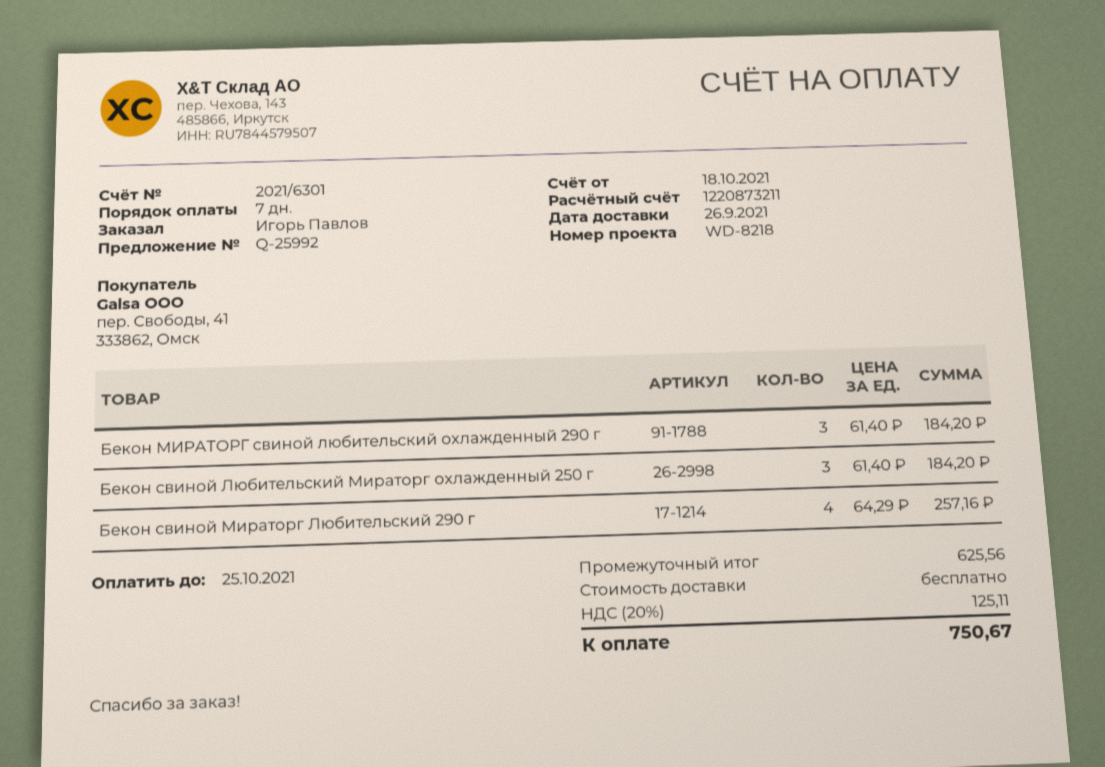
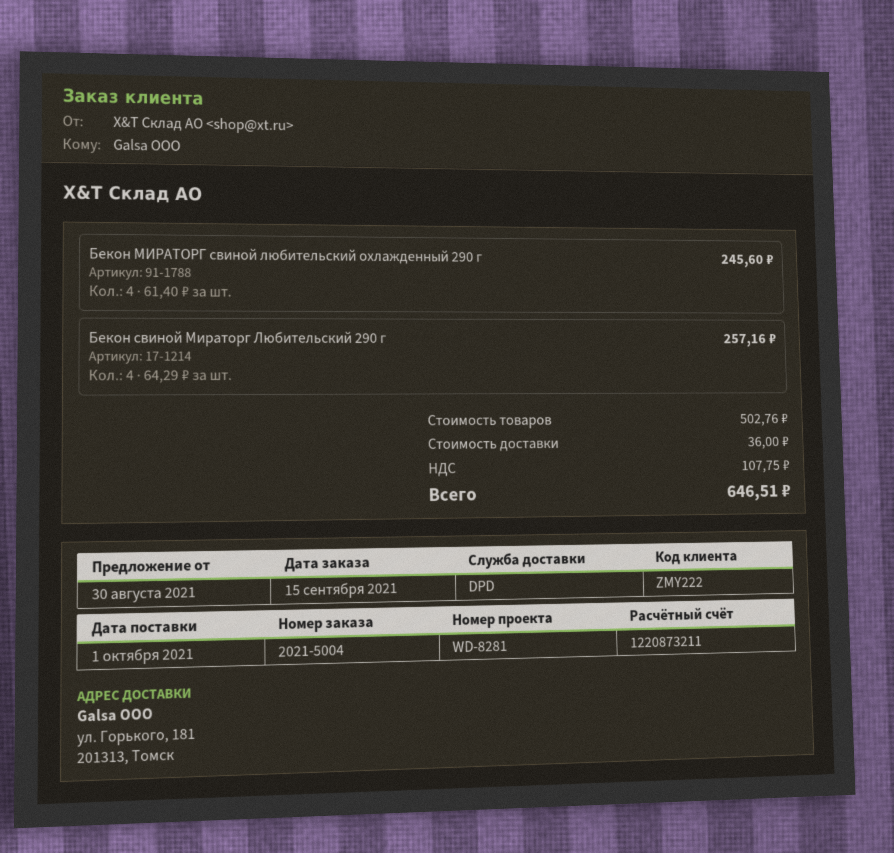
delivery date: 2021-09-26 -> 2021-10-01
reference: WD-8218 -> WD-8281
Бекон МИРАТОРГ свиной любительский охлажденный 290 г: 3 x 61.40 = 184.20 -> 4 x 61.40 = 245.60
Бекон свиной Любительский Мираторг охлажденный 250 г: 3 x 61.40 = 184.20 -> none
subtotal: 625.56 -> 502.76
shipping: 0.00 -> 36.00
tax: 125.11 -> 107.75
total: 750.67 -> 646.51

